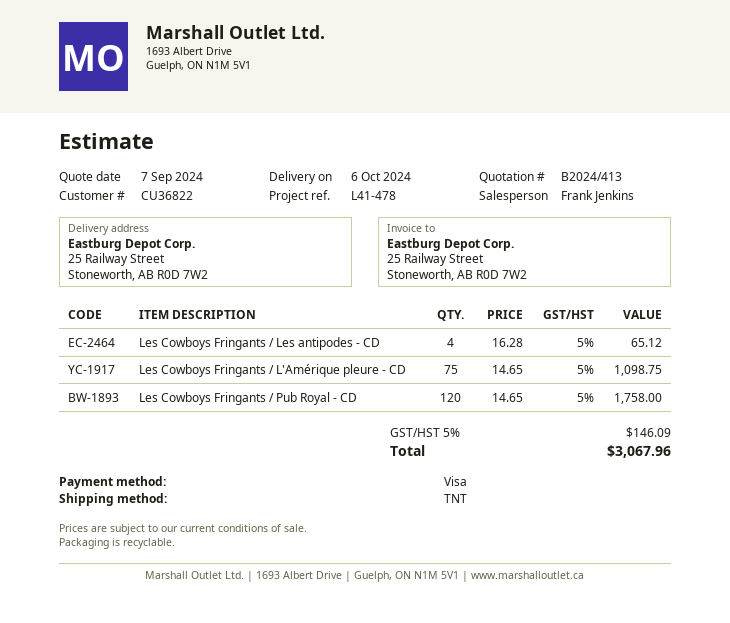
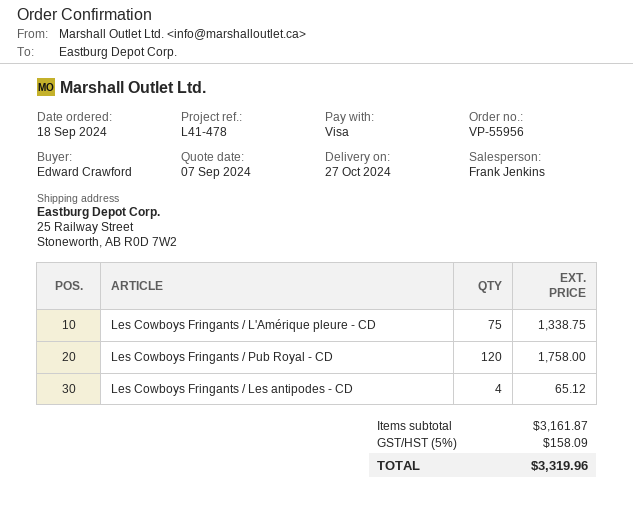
delivery date: 2024-10-06 -> 2024-10-27
Les Cowboys Fringants / L'Amérique pleure - CD: 75 for 1098.75 -> 75 for 1338.75
tax: 5% = 146.09 -> 5% = 158.09
total: 3067.96 -> 3319.96

